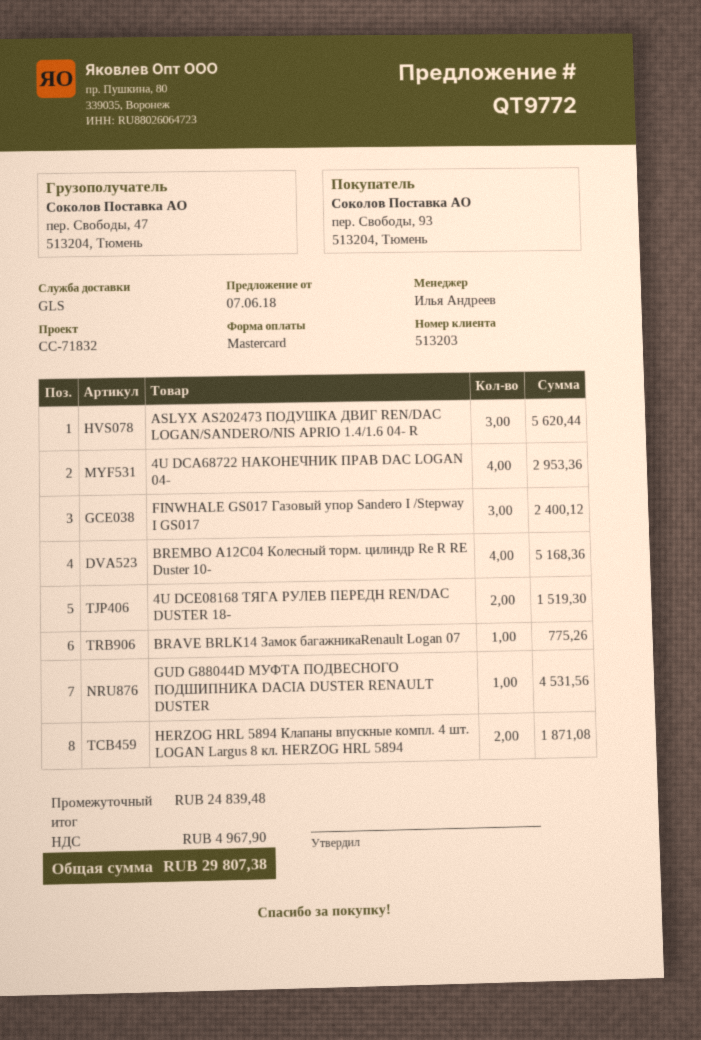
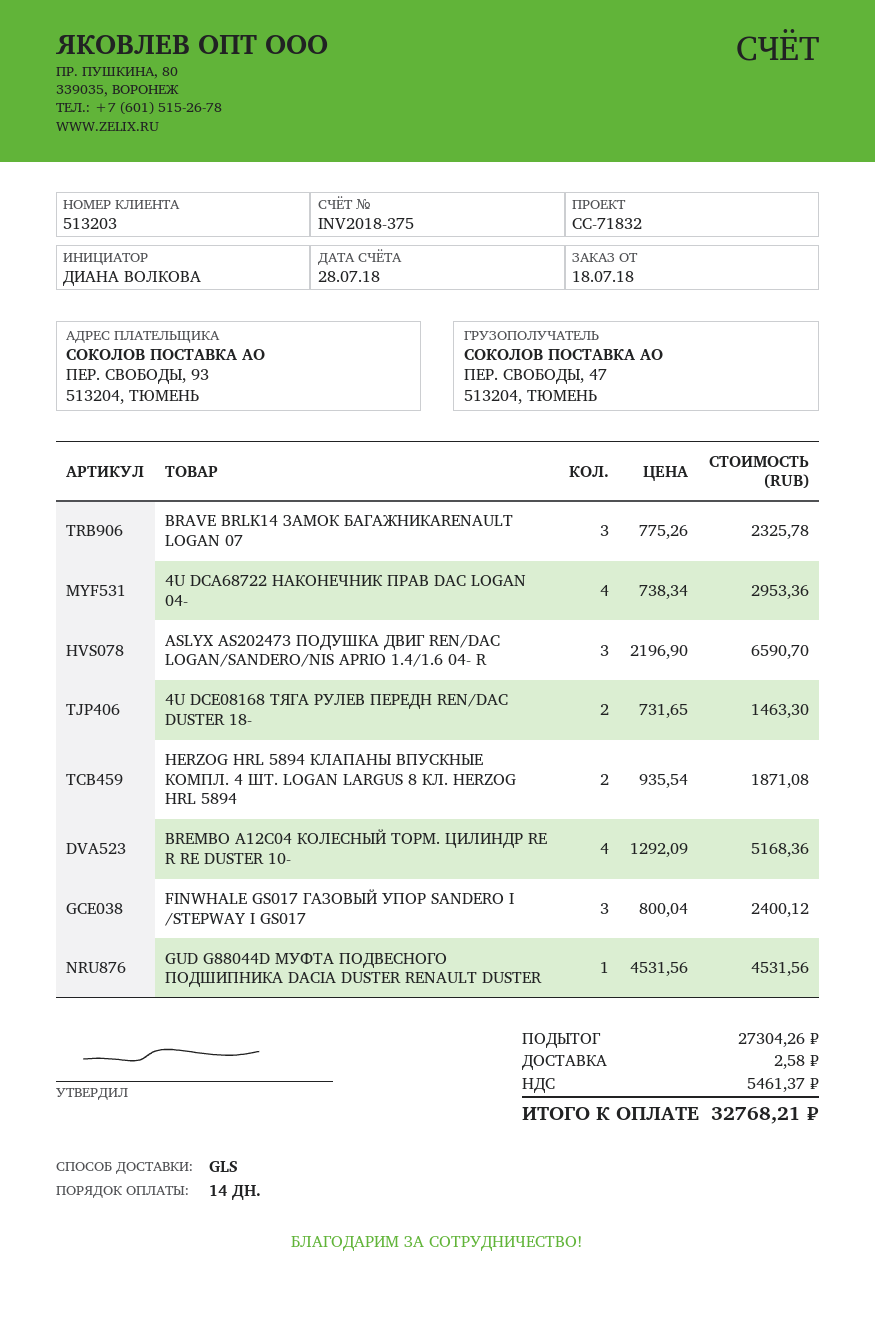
ASLYX AS202473 ПОДУШКА ДВИГ REN/DAC LOGAN/SANDERO/NIS APRIO 1.4/1.6 04- R: 3 for 5620.44 -> 3 for 6590.70
4U DCE08168 ТЯГА РУЛЕВ ПЕРЕДН REN/DAC DUSTER 18-: 2 for 1519.30 -> 2 for 1463.30
BRAVE BRLK14 Замок багажникаRenault Logan 07: 1 for 775.26 -> 3 for 2325.78
subtotal: 24839.48 -> 27304.26
shipping: none -> 2.58
tax: 4967.90 -> 5461.37
total: 29807.38 -> 32768.21

